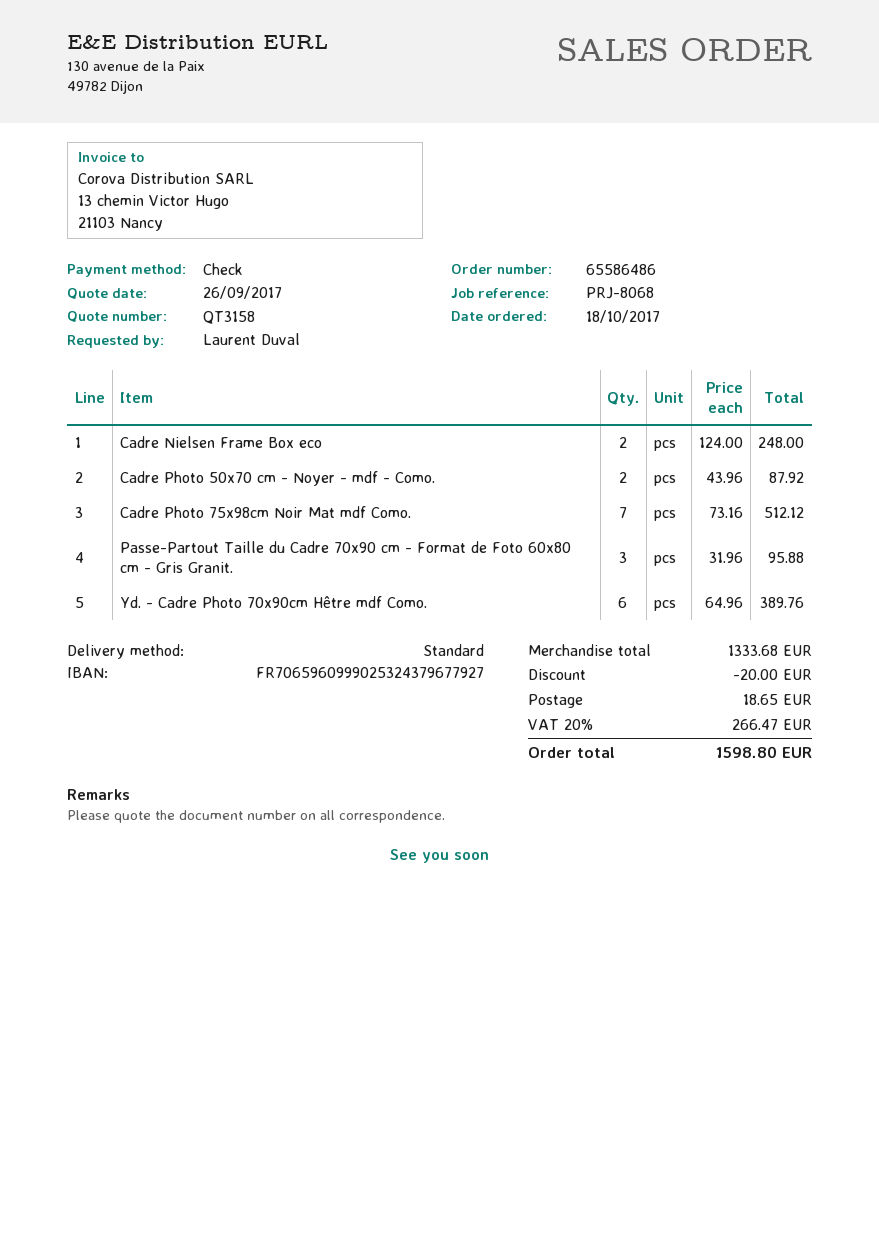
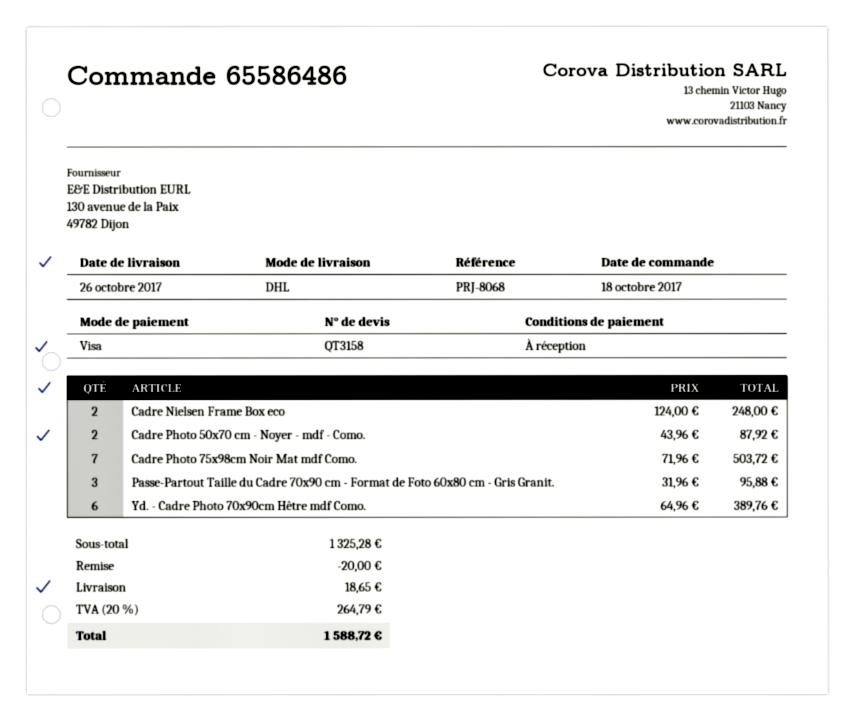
payment method: cheque -> Visa
shipping method: standard -> DHL
Cadre Photo 75x98cm Noir Mat mdf Como.: 7 x 73.16 = 512.12 -> 7 x 71.96 = 503.72
subtotal: 1333.68 -> 1325.28
tax: 20% = 266.47 -> 20% = 264.79
total: 1598.80 -> 1588.72

